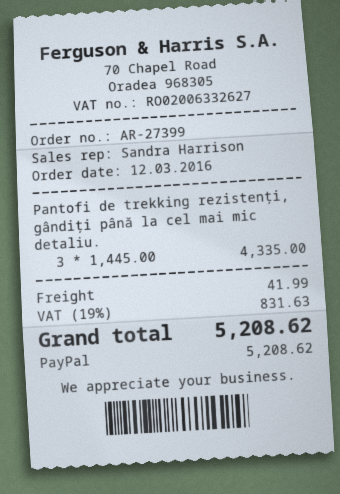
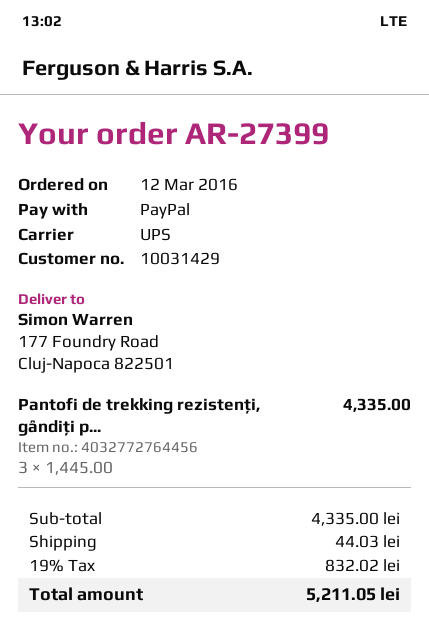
shipping: 41.99 -> 44.03
tax: 19% = 831.63 -> 19% = 832.02
total: 5208.62 -> 5211.05

